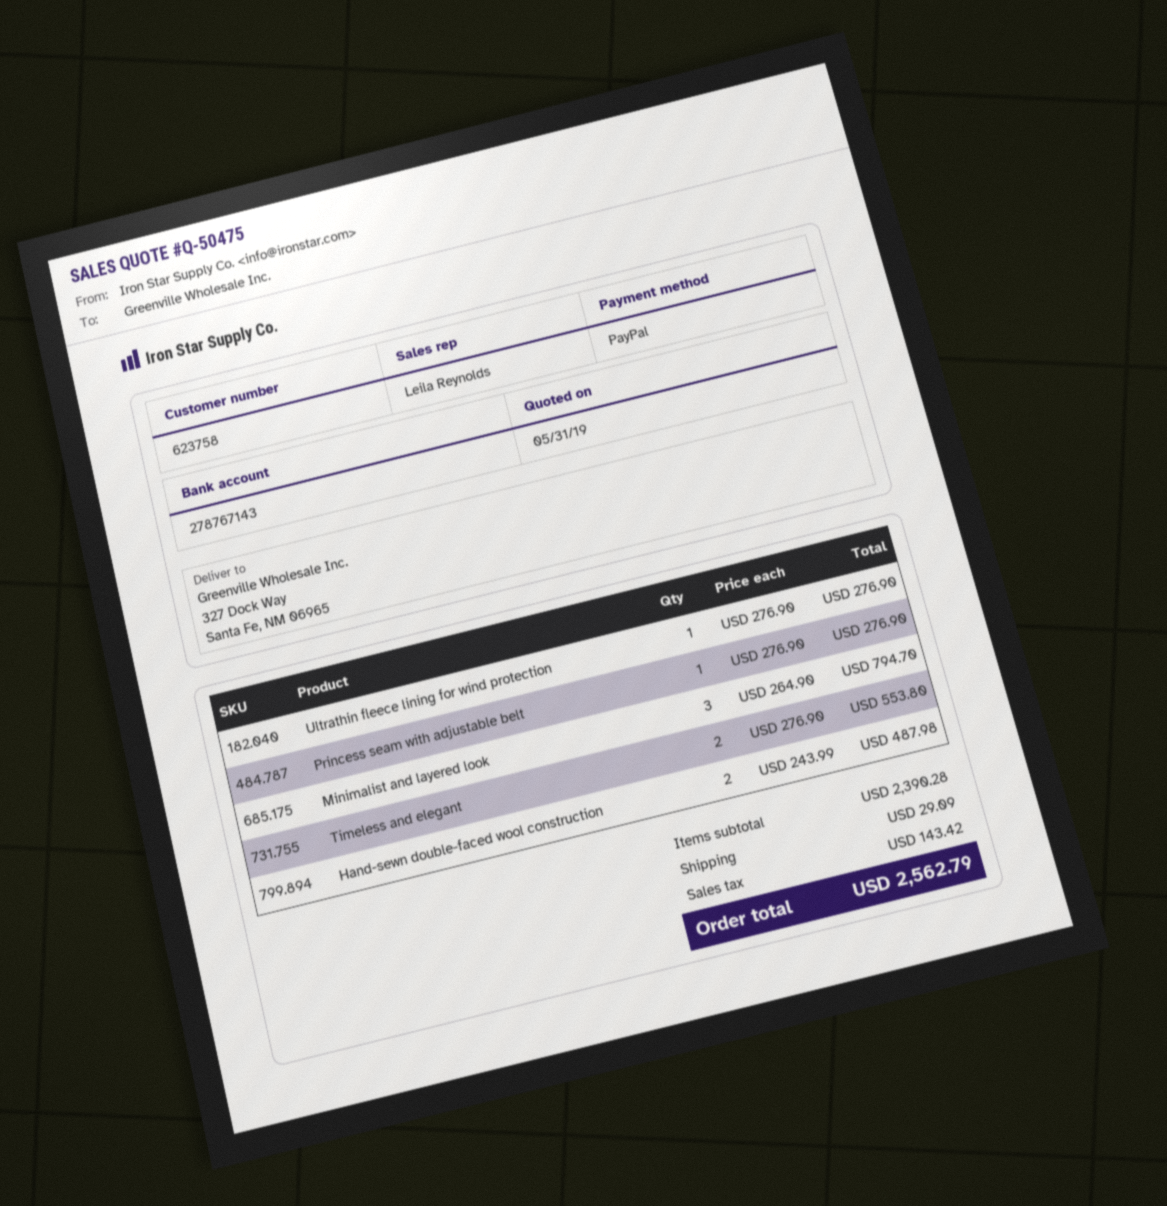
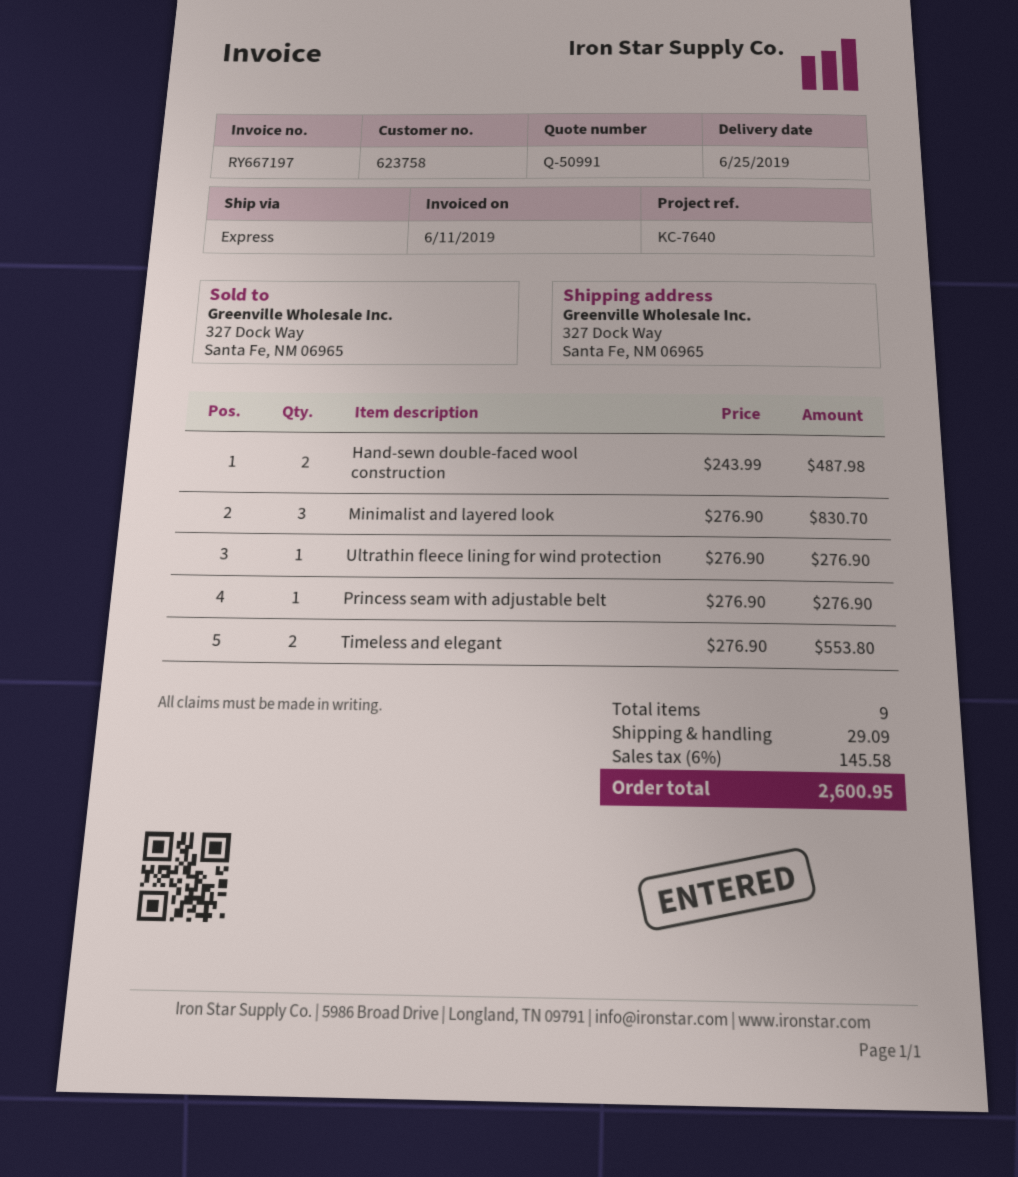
quote number: Q-50475 -> Q-50991
Minimalist and layered look: 3 x 264.90 = 794.70 -> 3 x 276.90 = 830.70
tax: 143.42 -> 145.58
total: 2562.79 -> 2600.95

